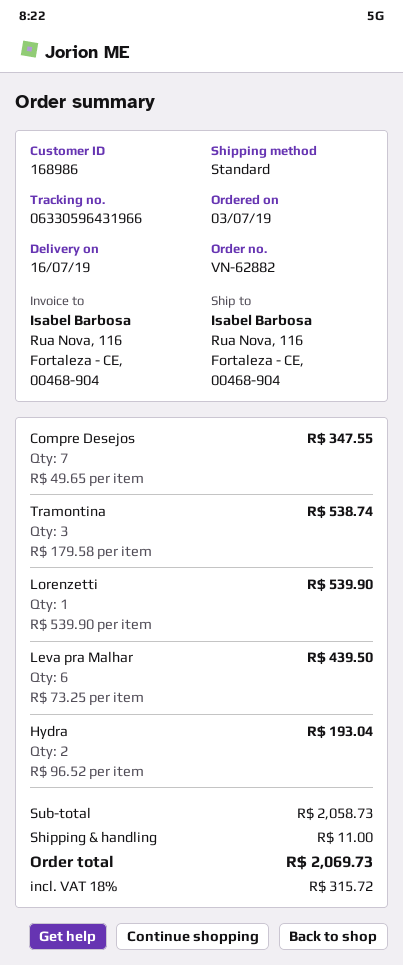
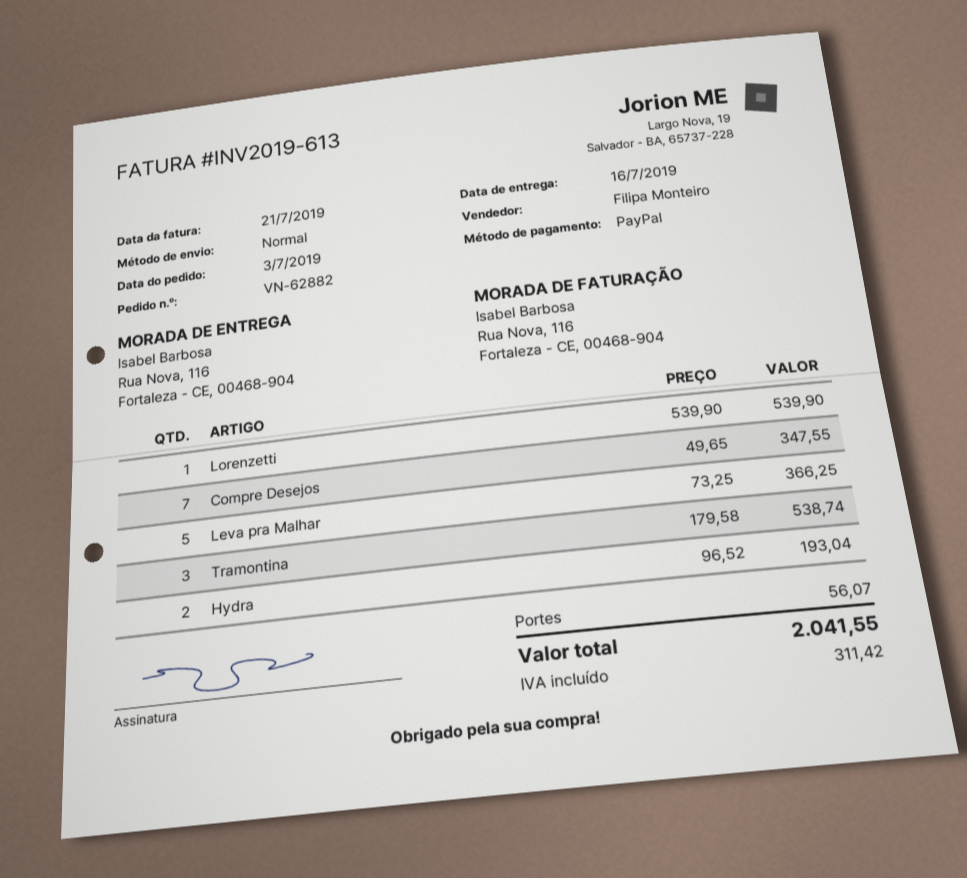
Leva pra Malhar: 6 x 73.25 = 439.50 -> 5 x 73.25 = 366.25
shipping: 11.00 -> 56.07
tax: 315.72 -> 311.42
total: 2069.73 -> 2041.55

